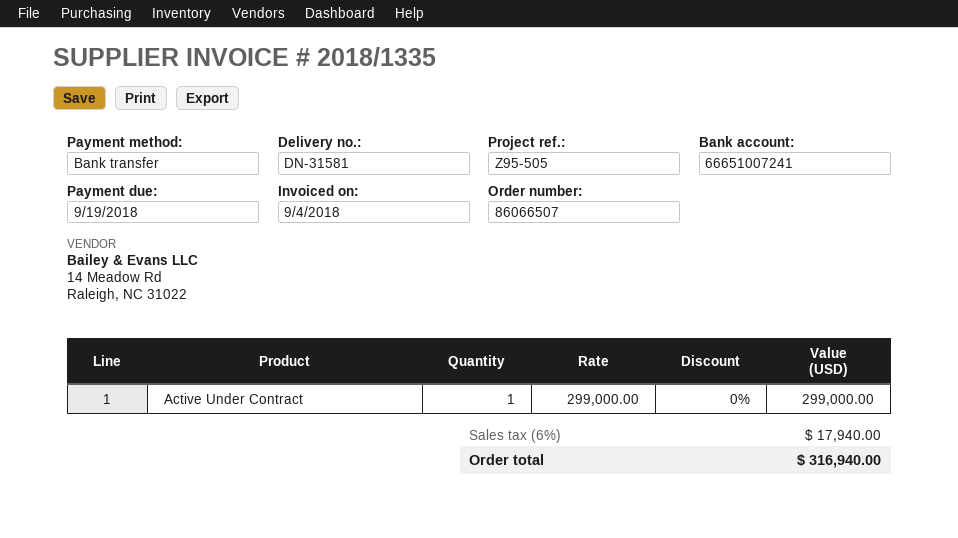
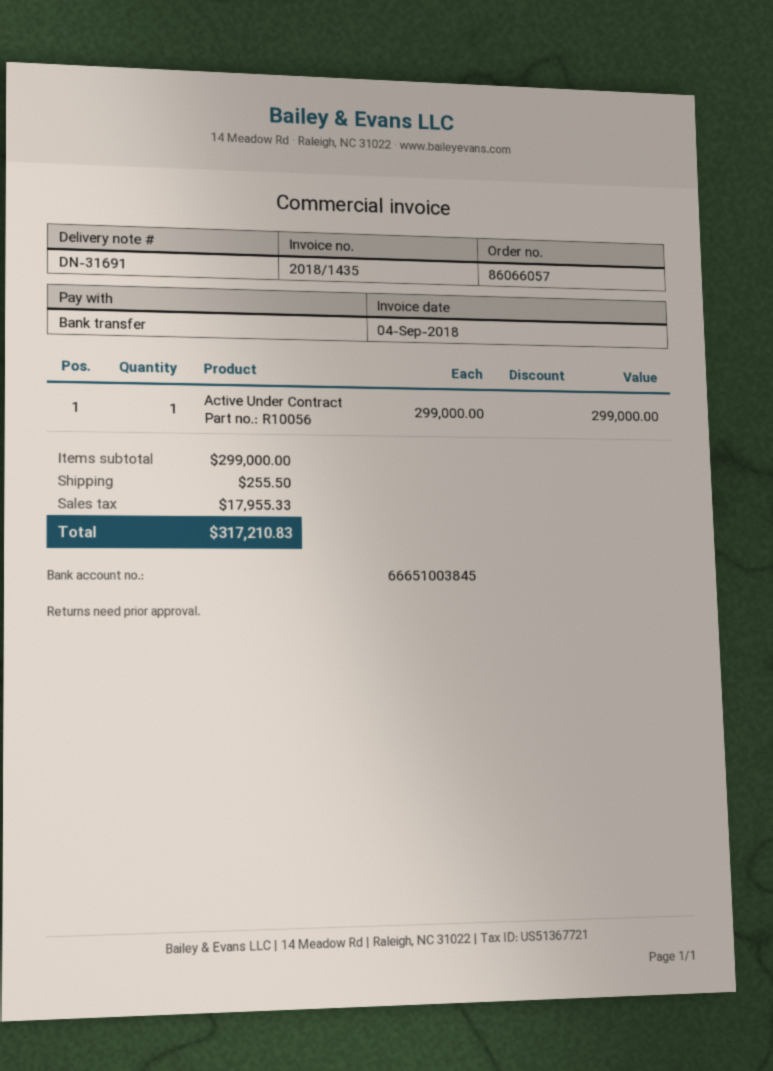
order number: 86066507 -> 86066057
delivery note number: DN-31581 -> DN-31691
invoice number: 2018/1335 -> 2018/1435
bank account: 66651007241 -> 66651003845
shipping: none -> 255.50
tax: 17940.00 -> 17955.33
total: 316940.00 -> 317210.83

